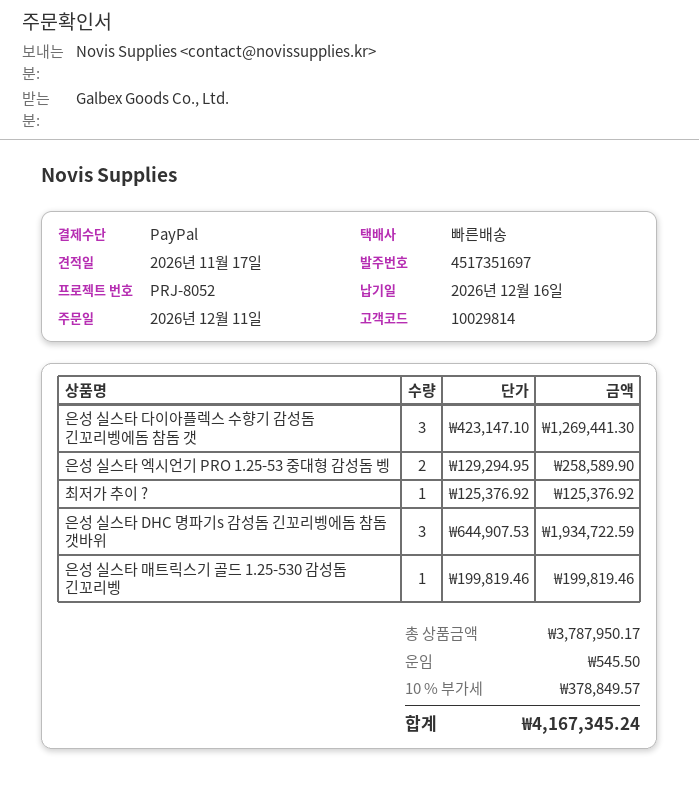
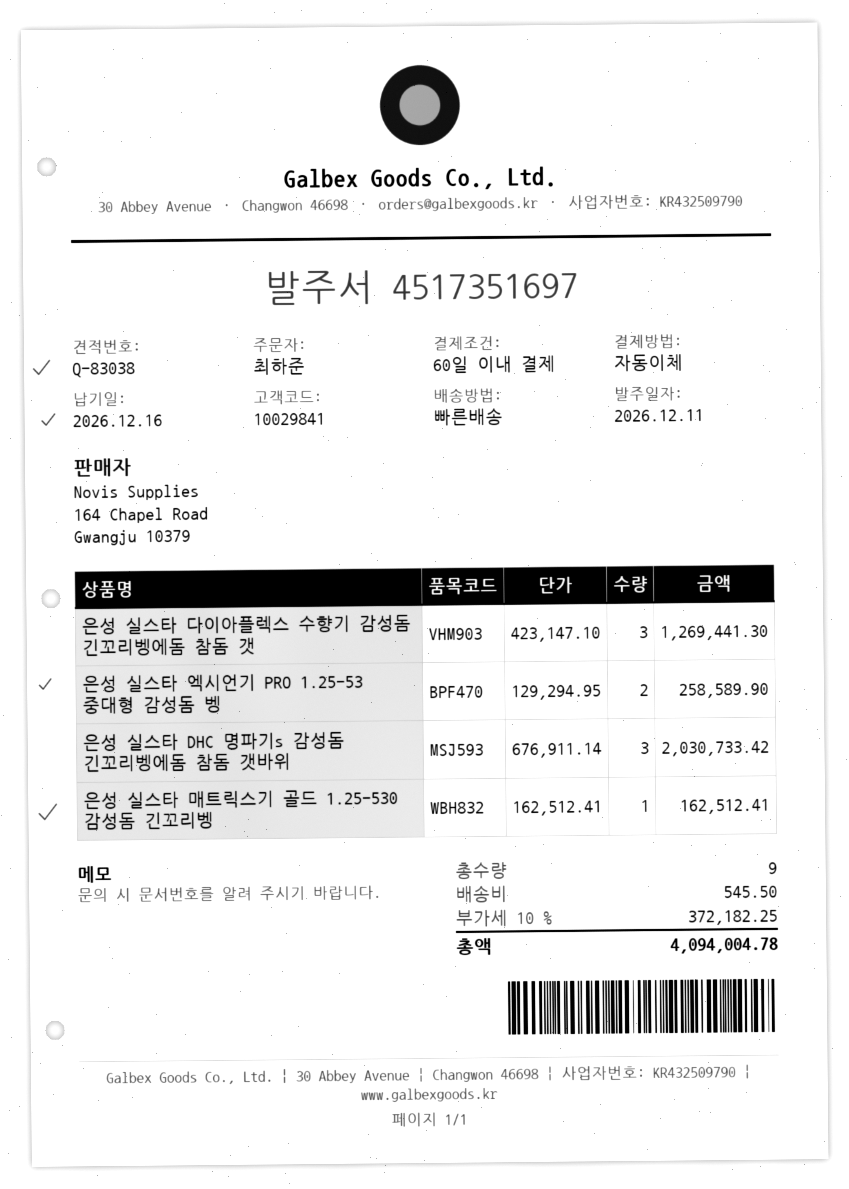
customer number: 10029814 -> 10029841
payment method: PayPal -> direct debit
최저가 추이 ?: 1 x 125376.92 = 125376.92 -> none
은성 실스타 DHC 명파기s 감성돔 긴꼬리벵에돔 참돔 갯바위: 3 x 644907.53 = 1934722.59 -> 3 x 676911.14 = 2030733.42
은성 실스타 매트릭스기 골드 1.25-530 감성돔 긴꼬리벵: 1 x 199819.46 = 199819.46 -> 1 x 162512.41 = 162512.41
tax: 10% = 378849.57 -> 10% = 372182.25
total: 4167345.24 -> 4094004.78

